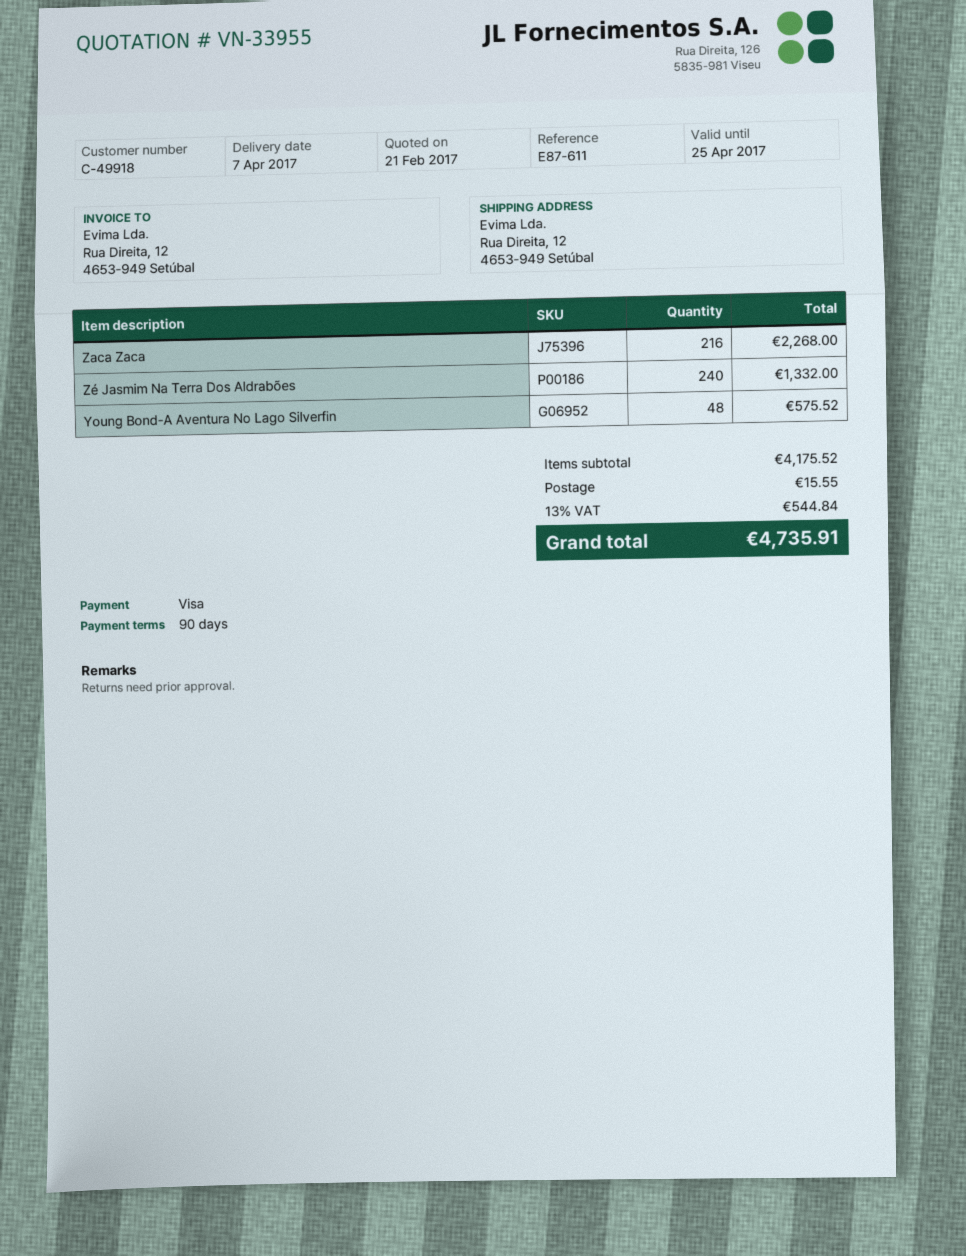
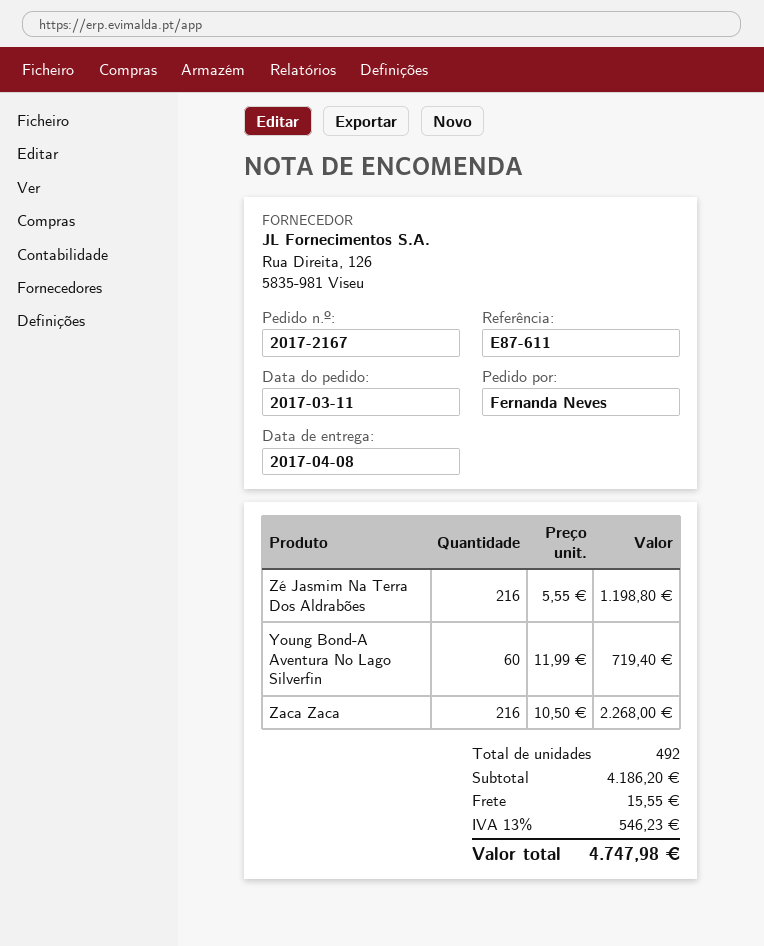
delivery date: 2017-04-07 -> 2017-04-08
Zé Jasmim Na Terra Dos Aldrabões: 240 for 1332.00 -> 216 for 1198.80
Young Bond-A Aventura No Lago Silverfin: 48 for 575.52 -> 60 for 719.40
subtotal: 4175.52 -> 4186.20
tax: 13% = 544.84 -> 13% = 546.23
total: 4735.91 -> 4747.98

